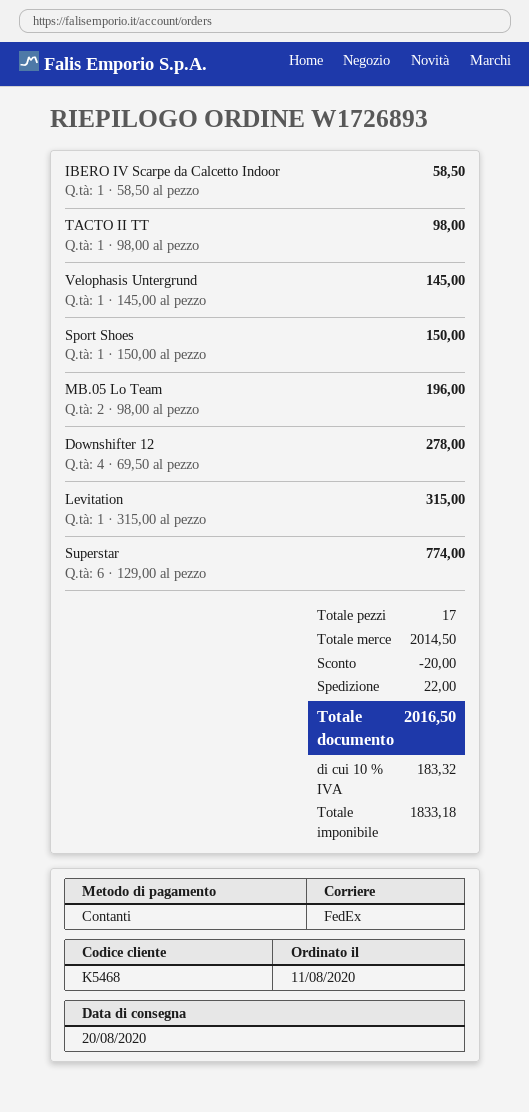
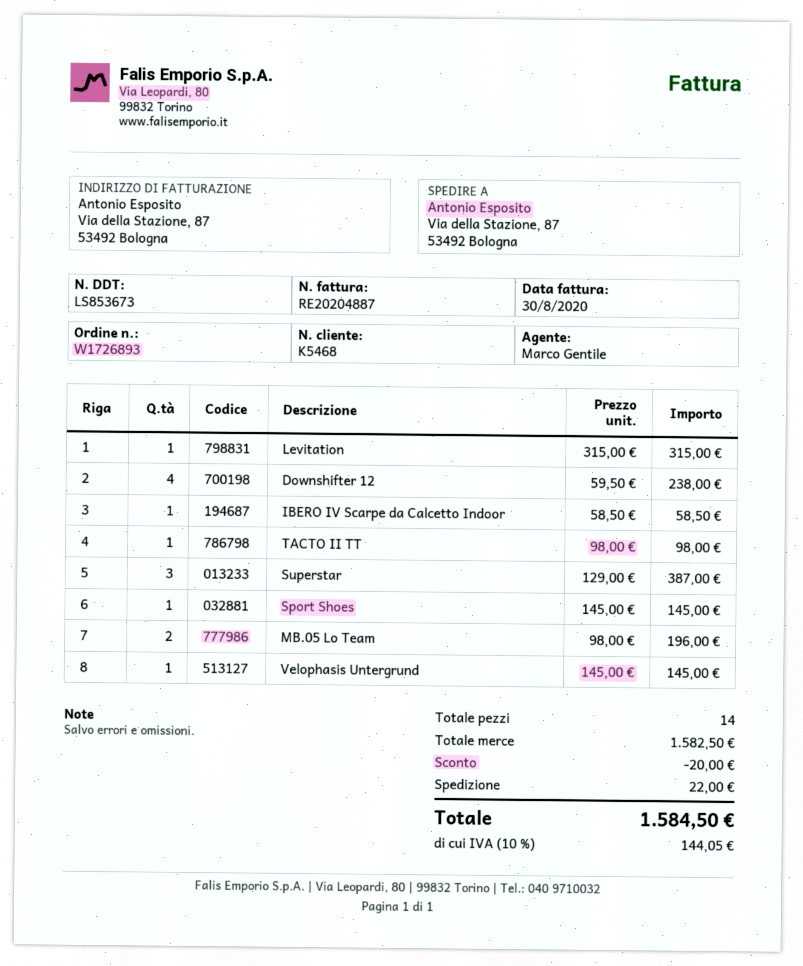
Sport Shoes: 1 x 150.00 = 150.00 -> 1 x 145.00 = 145.00
Downshifter 12: 4 x 69.50 = 278.00 -> 4 x 59.50 = 238.00
Superstar: 6 x 129.00 = 774.00 -> 3 x 129.00 = 387.00
total quantity: 17 -> 14
subtotal: 2014.50 -> 1582.50
tax: 10% = 183.32 -> 10% = 144.05
total: 2016.50 -> 1584.50

